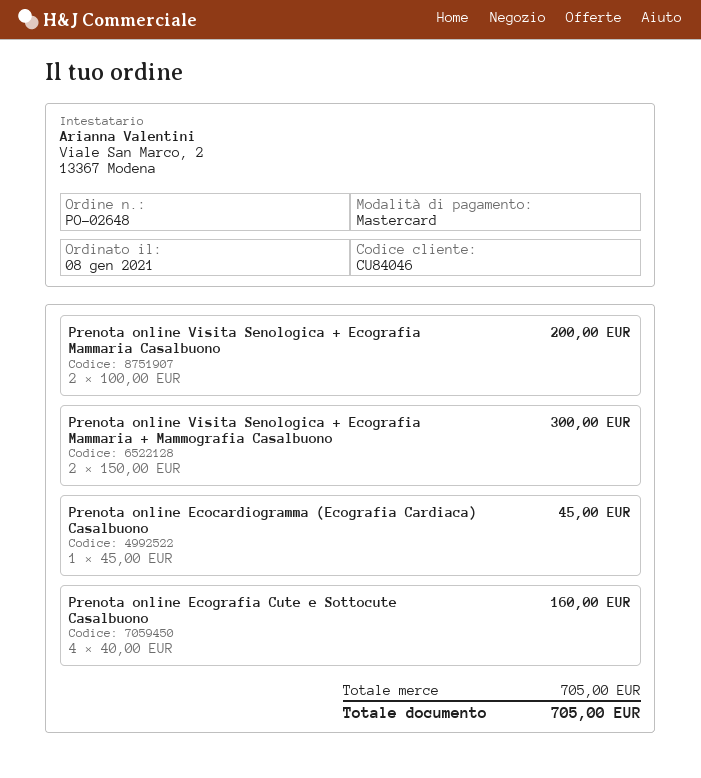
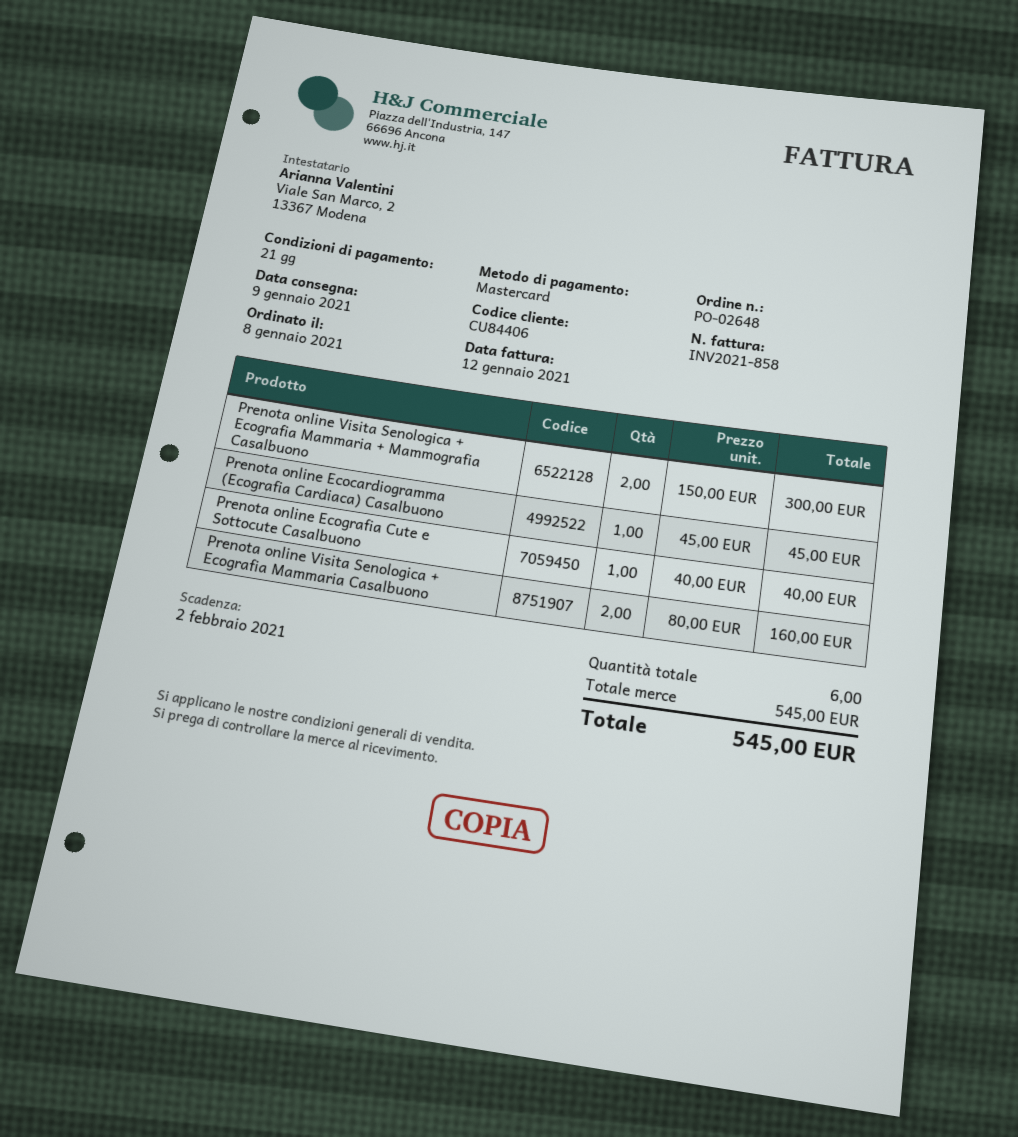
customer number: CU84046 -> CU84406
Prenota online Visita Senologica + Ecografia Mammaria Casalbuono: 2 x 100.00 = 200.00 -> 2 x 80.00 = 160.00
Prenota online Ecografia Cute e Sottocute Casalbuono: 4 x 40.00 = 160.00 -> 1 x 40.00 = 40.00
subtotal: 705.00 -> 545.00
total: 705.00 -> 545.00

